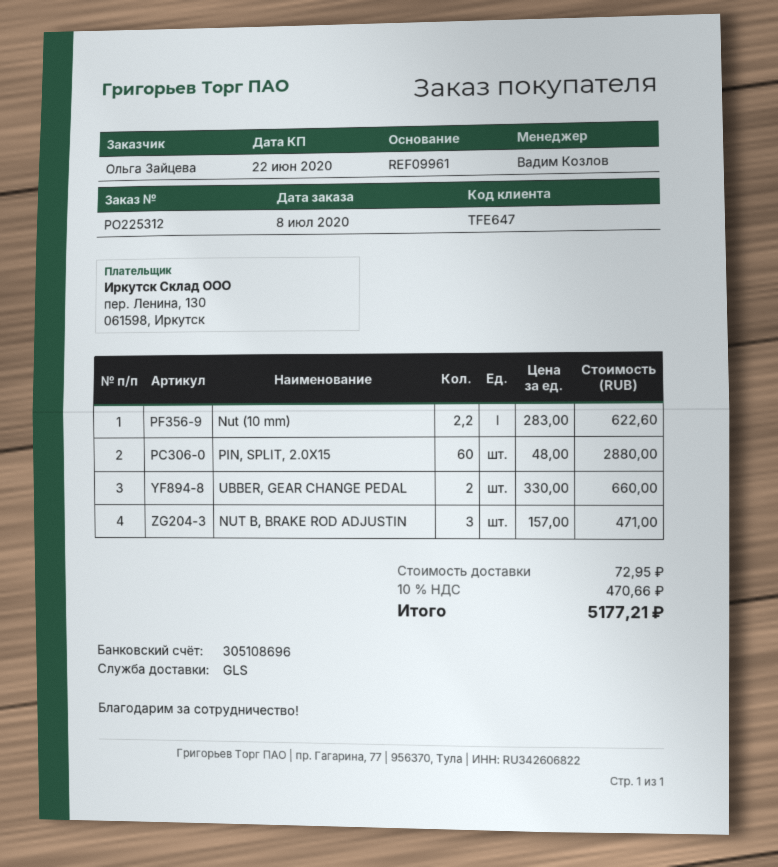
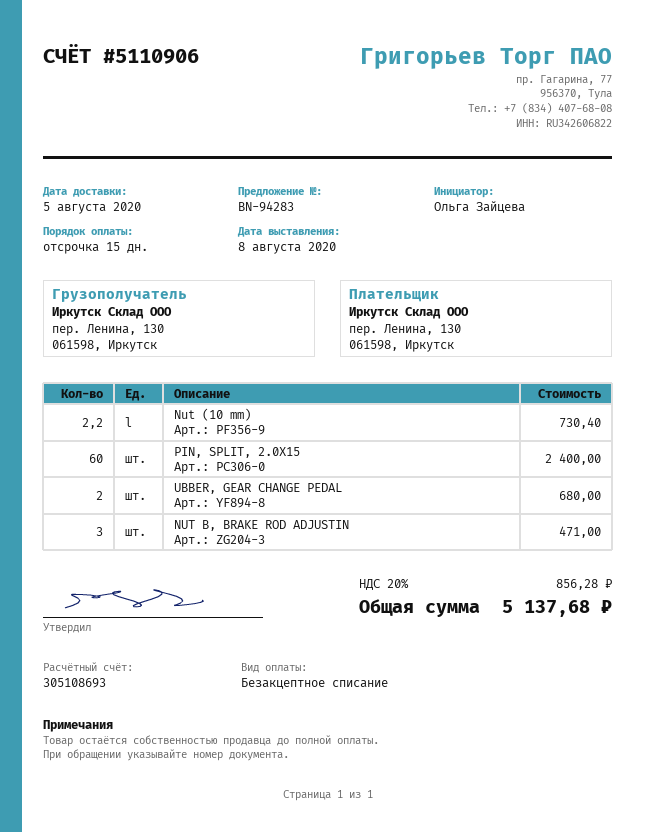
bank account: 305108696 -> 305108693
Nut (10 mm): 2.2 for 622.60 -> 2.2 for 730.40
PIN, SPLIT, 2.0X15: 60 for 2880.00 -> 60 for 2400.00
UBBER, GEAR CHANGE PEDAL: 2 for 660.00 -> 2 for 680.00
shipping: 72.95 -> none
tax: 10% = 470.66 -> 20% = 856.28
total: 5177.21 -> 5137.68

